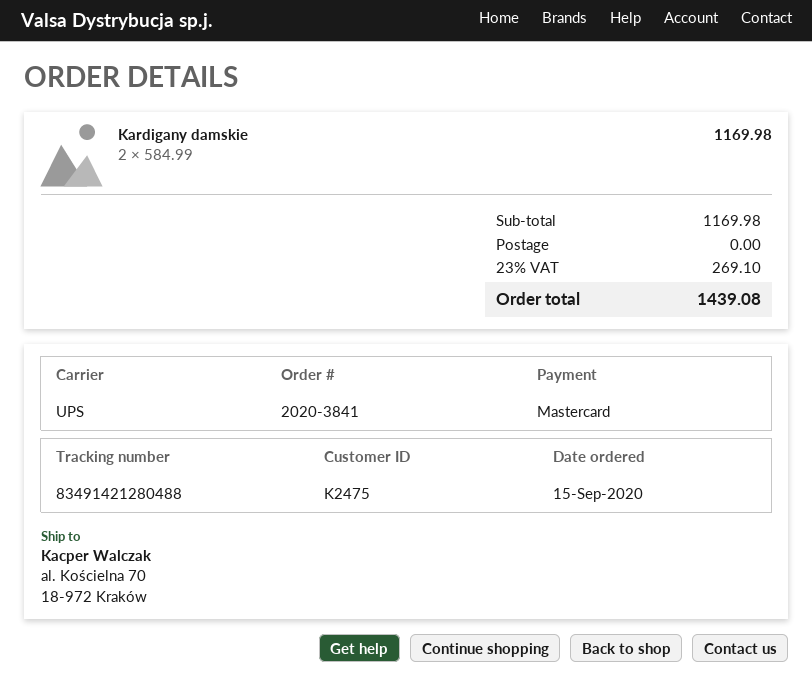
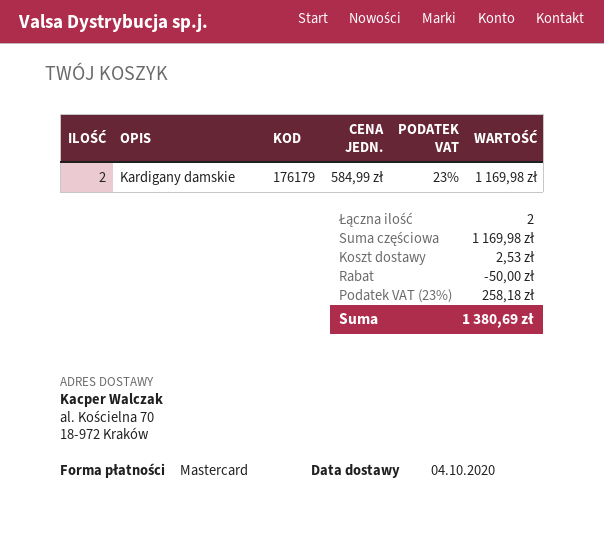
discount: none -> 50.00
shipping: 0.00 -> 2.53
tax: 23% = 269.10 -> 23% = 258.18
total: 1439.08 -> 1380.69

